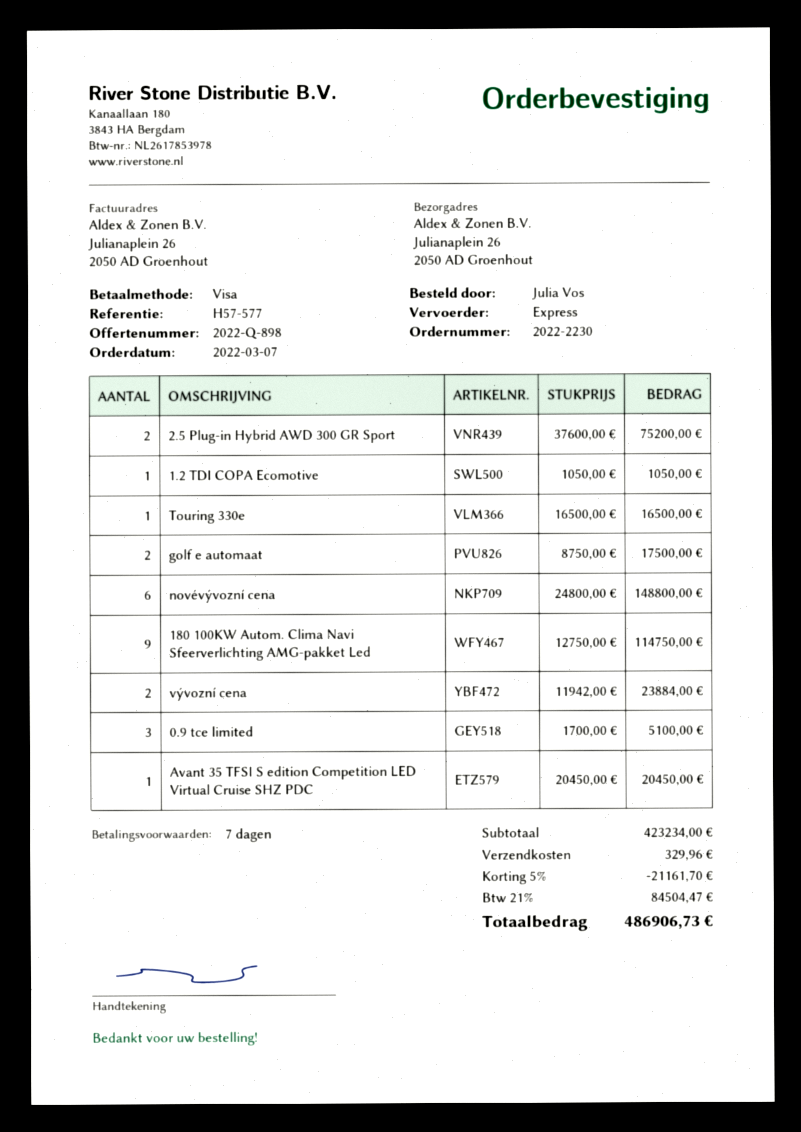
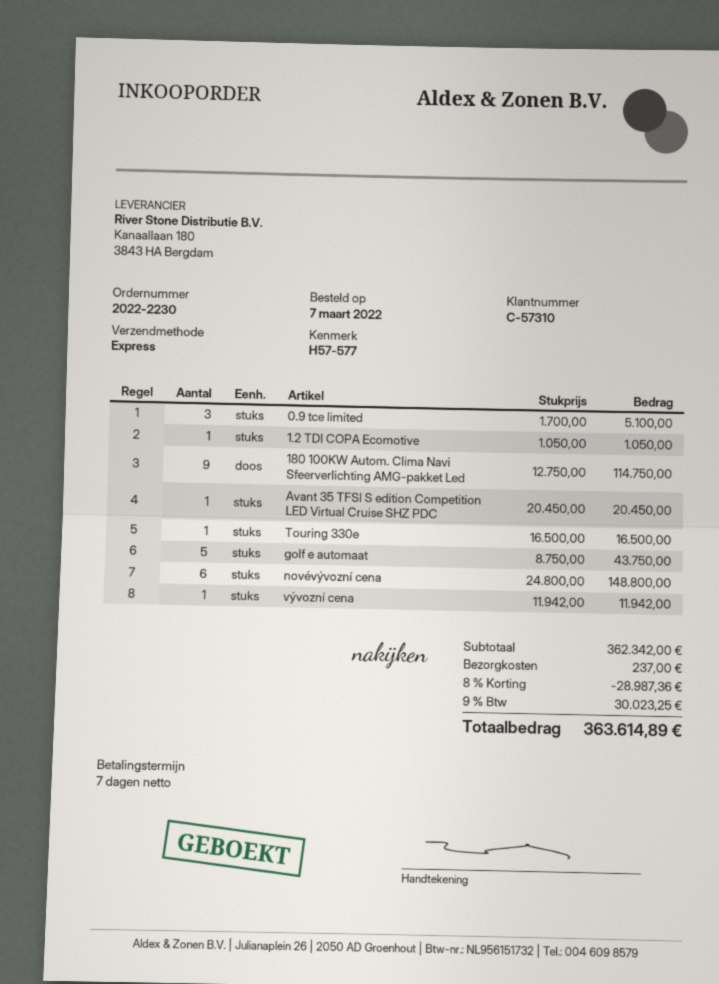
2.5 Plug-in Hybrid AWD 300 GR Sport: 2 x 37600.00 = 75200.00 -> none
golf e automaat: 2 x 8750.00 = 17500.00 -> 5 x 8750.00 = 43750.00
vývozní cena: 2 x 11942.00 = 23884.00 -> 1 x 11942.00 = 11942.00
subtotal: 423234.00 -> 362342.00
discount: 5% = 21161.70 -> 8% = 28987.36
shipping: 329.96 -> 237.00
tax: 21% = 84504.47 -> 9% = 30023.25
total: 486906.73 -> 363614.89

